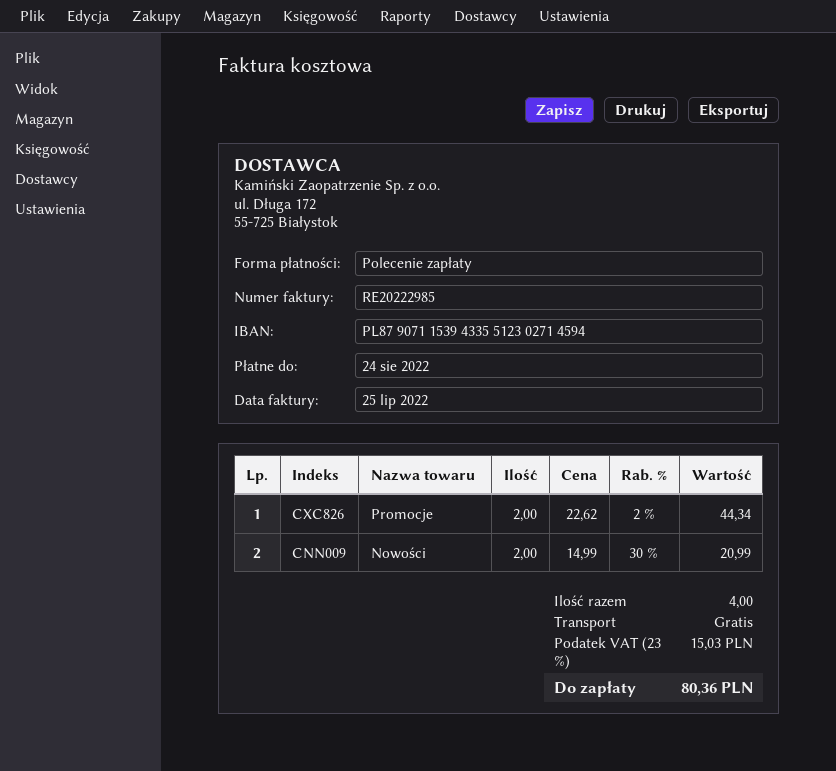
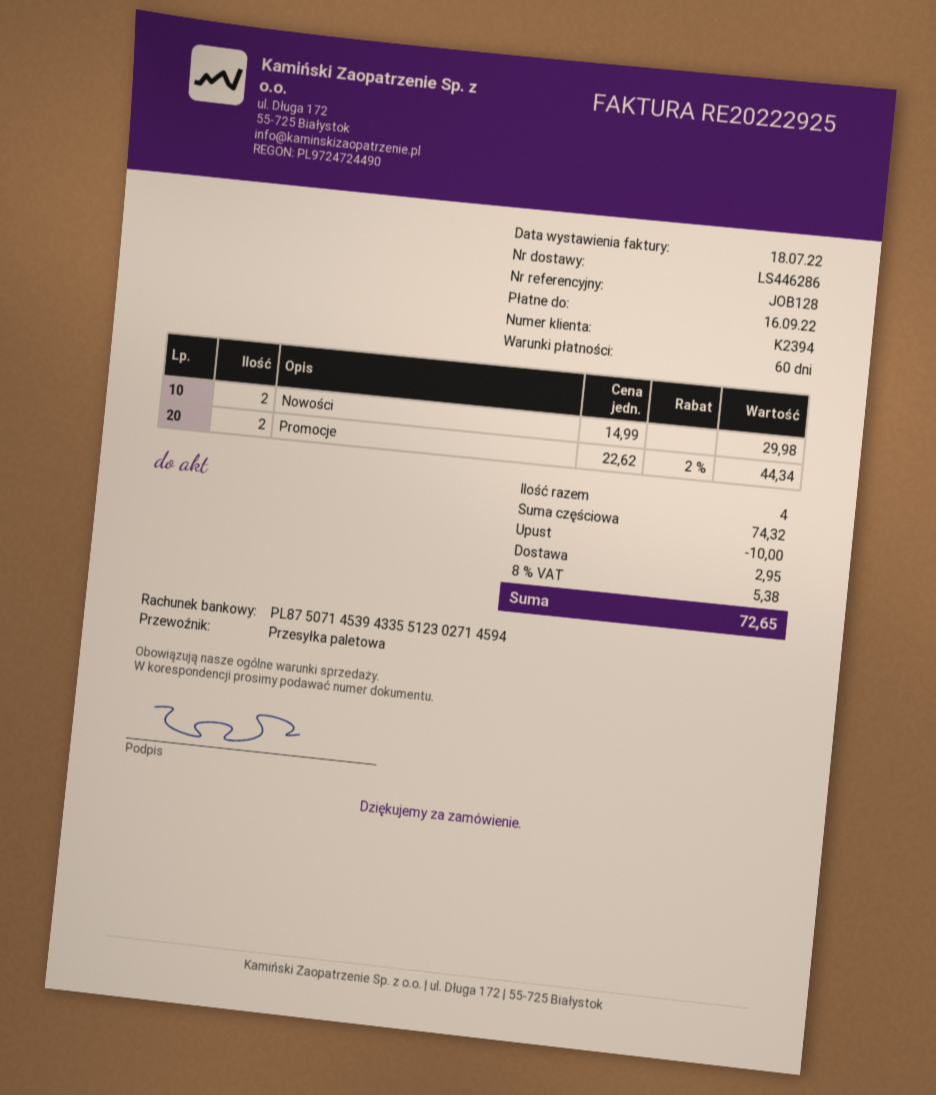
invoice number: RE20222985 -> RE20222925
invoice date: 2022-07-25 -> 2022-07-18
due date: 2022-08-24 -> 2022-09-16
bank account: PL87907115394335512302714594 -> PL87507145394335512302714594
Nowości: 2 x 14.99 - 30% = 20.99 -> 2 x 14.99 = 29.98
discount: none -> 10.00
shipping: 0.00 -> 2.95
tax: 23% = 15.03 -> 8% = 5.38
total: 80.36 -> 72.65

